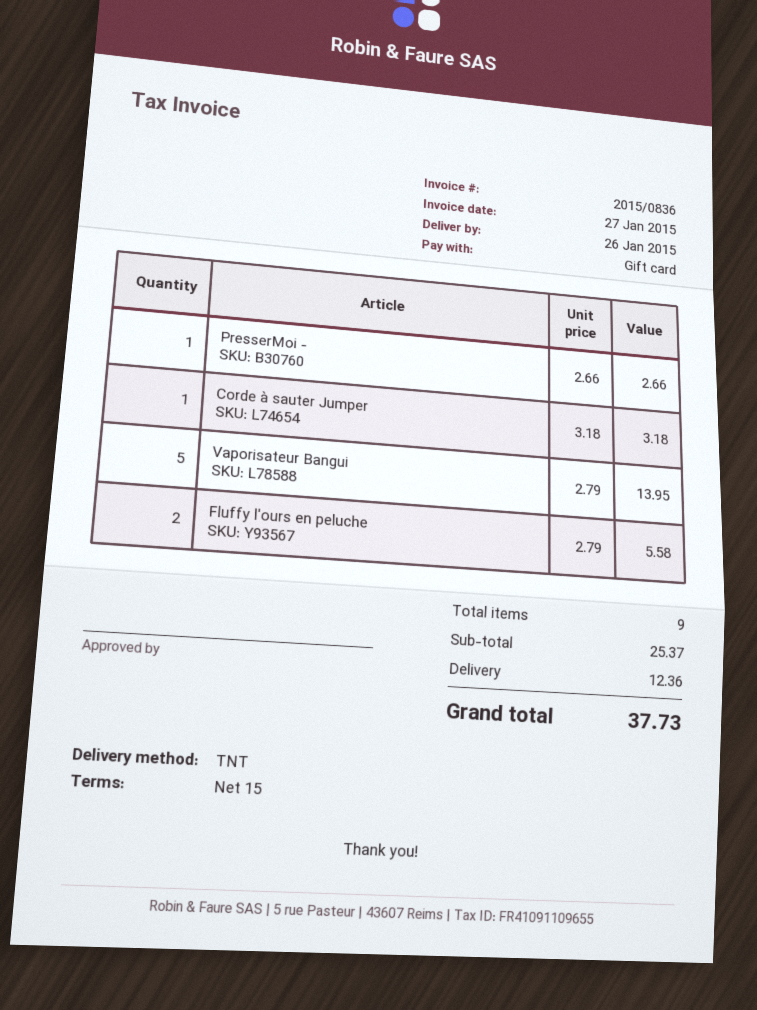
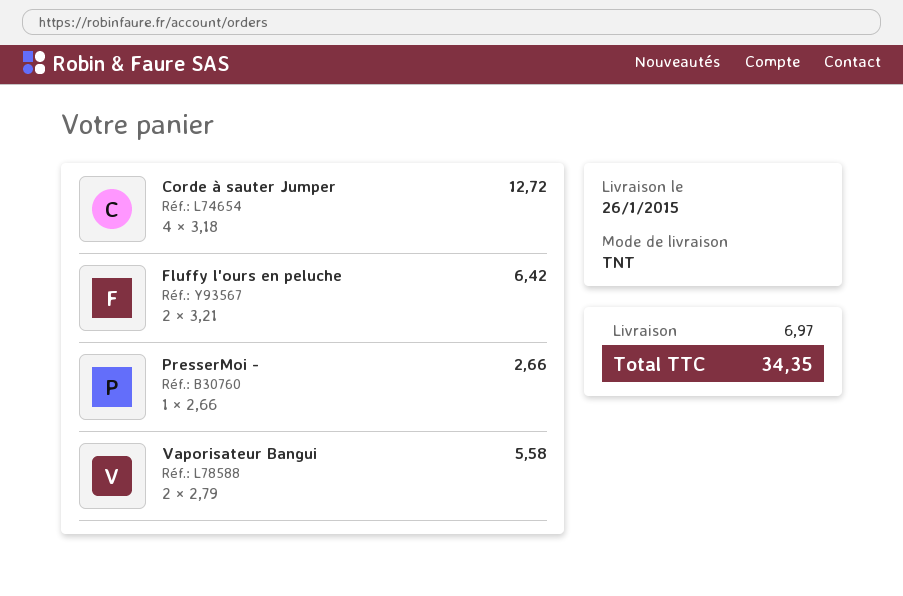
Corde à sauter Jumper: 1 x 3.18 = 3.18 -> 4 x 3.18 = 12.72
Vaporisateur Bangui: 5 x 2.79 = 13.95 -> 2 x 2.79 = 5.58
Fluffy l'ours en peluche: 2 x 2.79 = 5.58 -> 2 x 3.21 = 6.42
shipping: 12.36 -> 6.97
total: 37.73 -> 34.35

